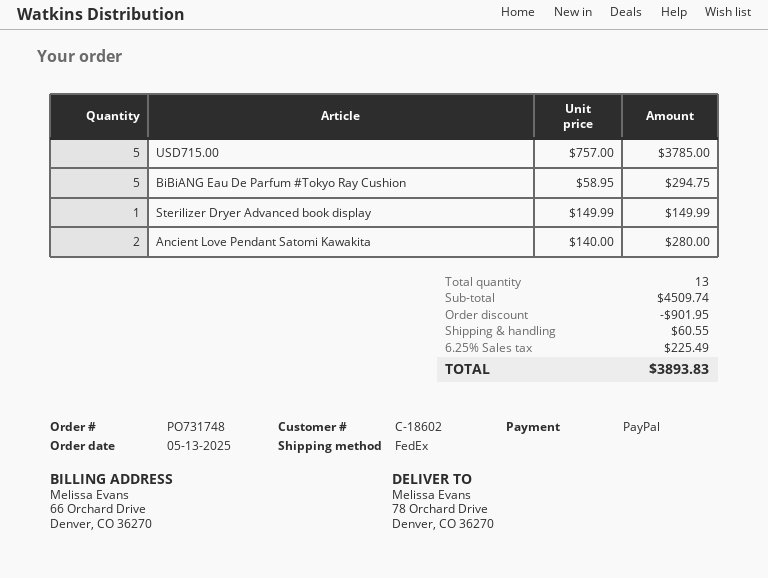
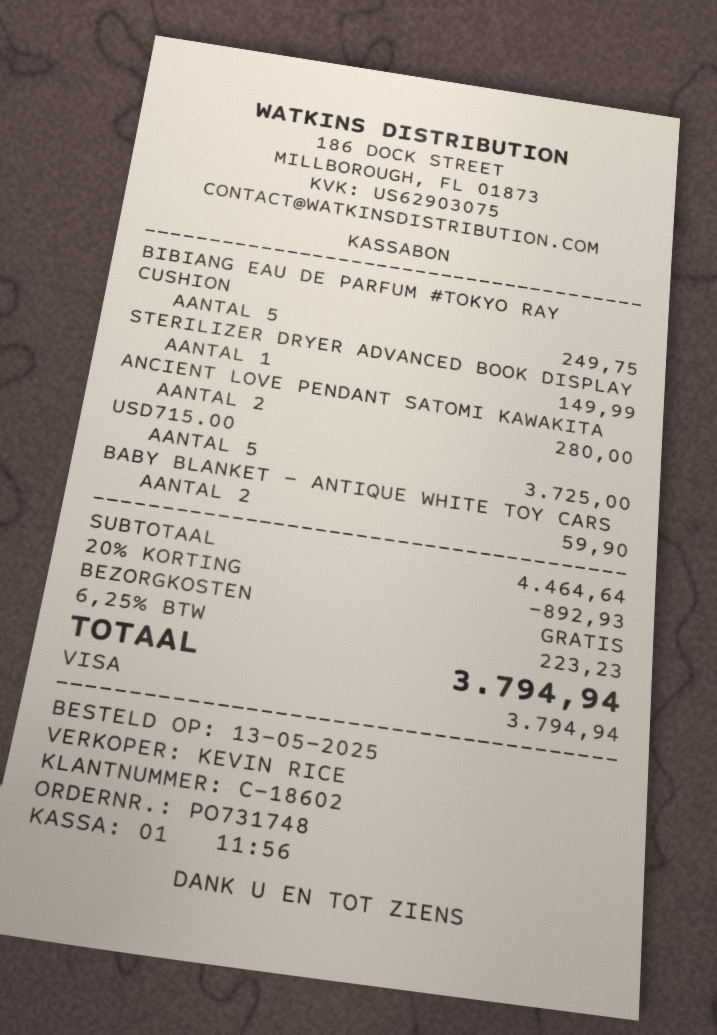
payment method: PayPal -> Visa
USD715.00: 5 for 3785.00 -> 5 for 3725.00
BiBiANG Eau De Parfum #Tokyo Ray Cushion: 5 for 294.75 -> 5 for 249.75
BABY BLANKET - ANTIQUE WHITE TOY CARS: none -> 2 for 59.90
subtotal: 4509.74 -> 4464.64
discount: 901.95 -> 892.93
shipping: 60.55 -> 0.00
tax: 6.25% = 225.49 -> 6.25% = 223.23
total: 3893.83 -> 3794.94

